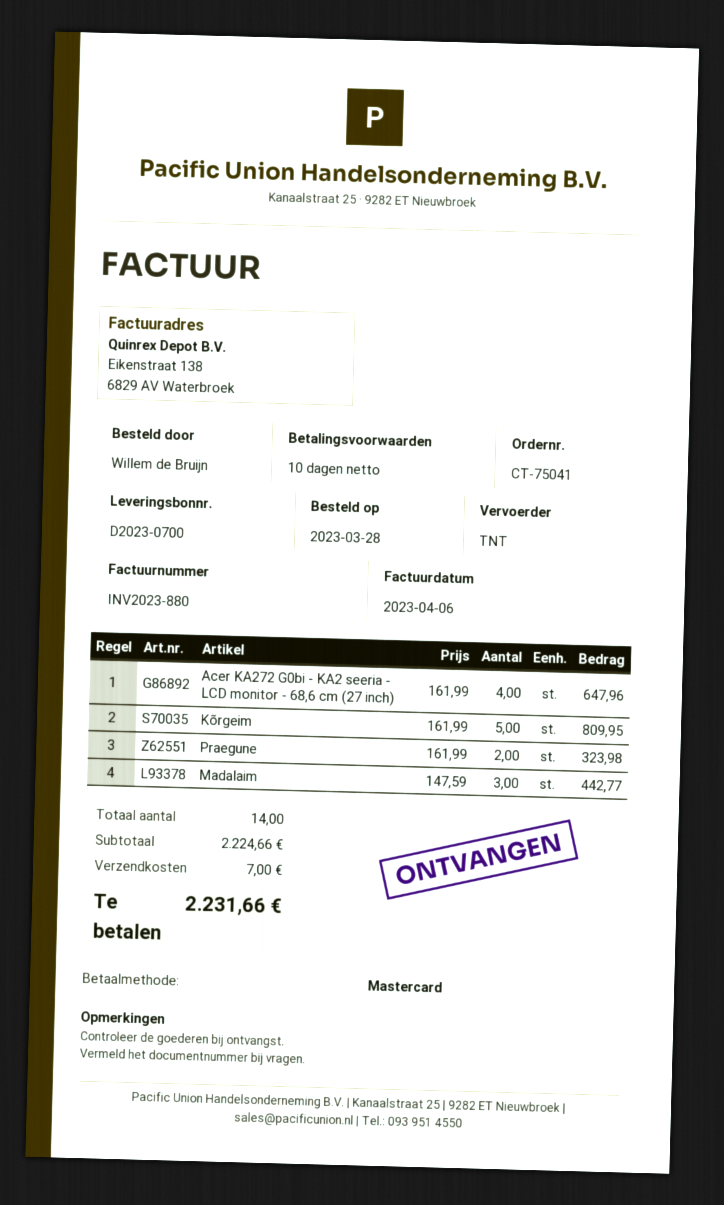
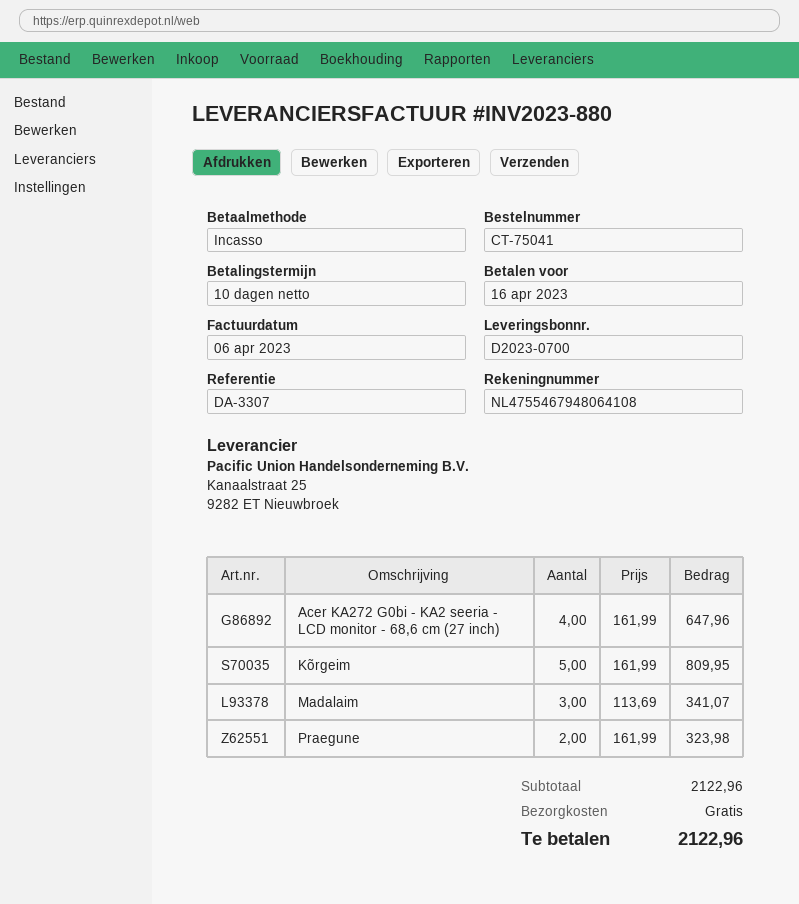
payment method: Mastercard -> direct debit
Madalaim: 3 x 147.59 = 442.77 -> 3 x 113.69 = 341.07
subtotal: 2224.66 -> 2122.96
shipping: 7.00 -> 0.00
total: 2231.66 -> 2122.96

